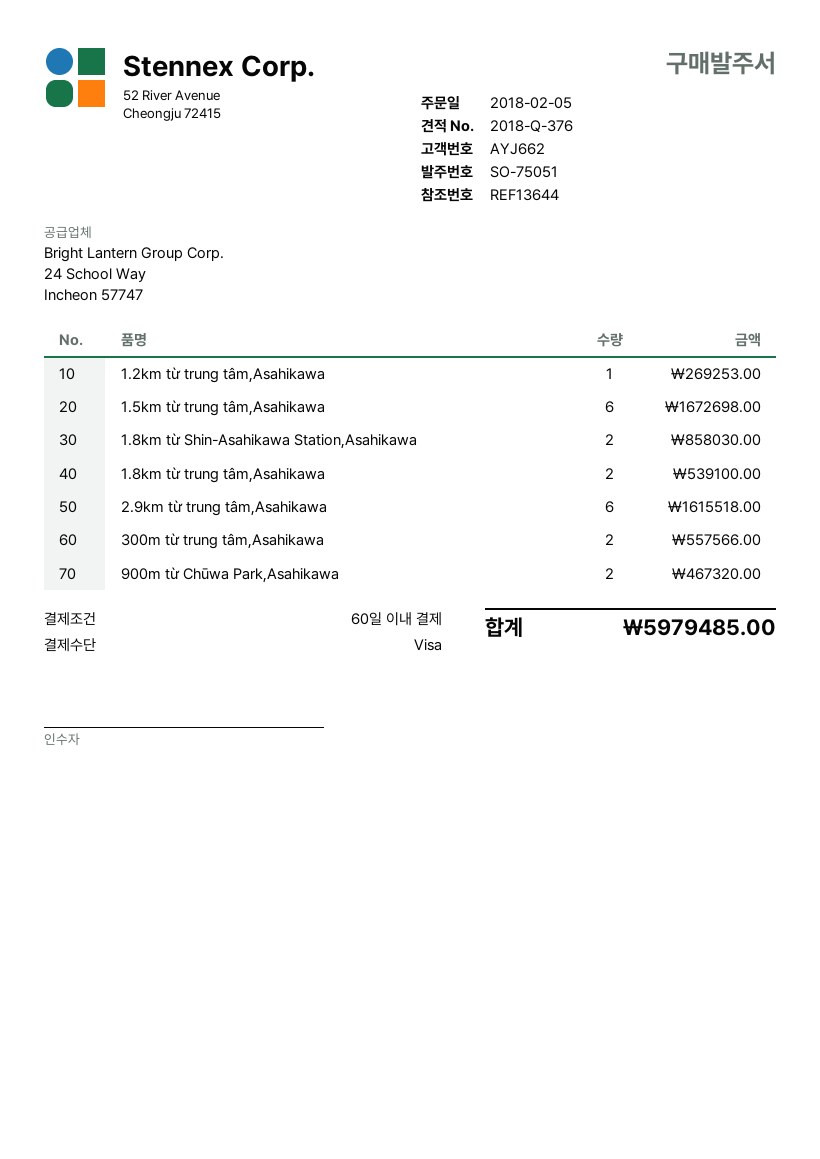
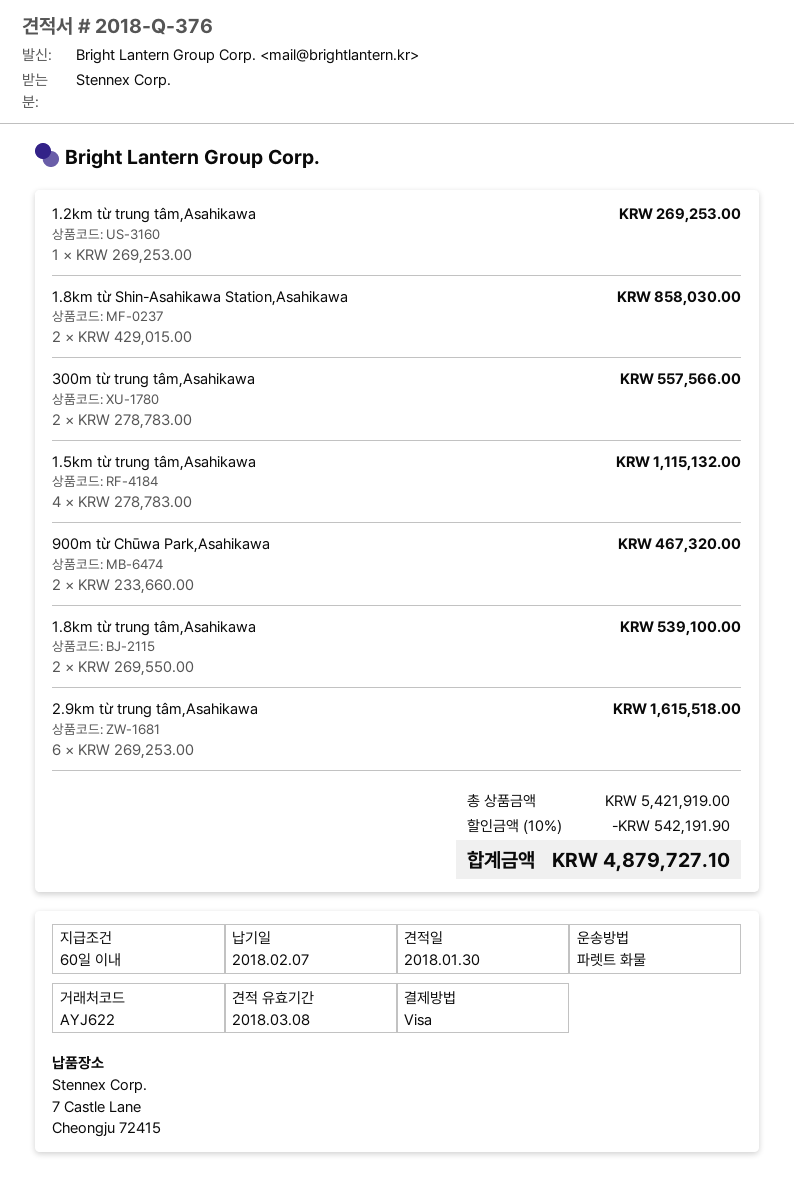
customer number: AYJ662 -> AYJ622
1.5km từ trung tâm,Asahikawa: 6 for 1672698.00 -> 4 for 1115132.00
discount: none -> 10% = 542191.90
total: 5979485.00 -> 4879727.10

